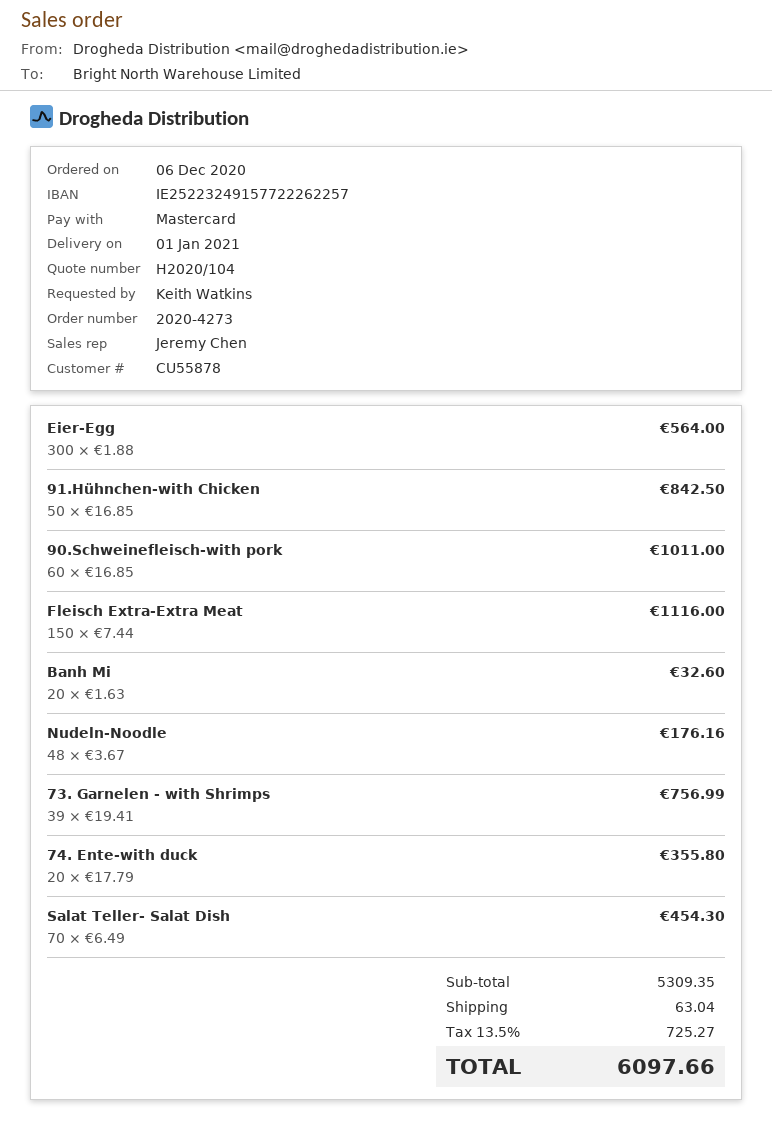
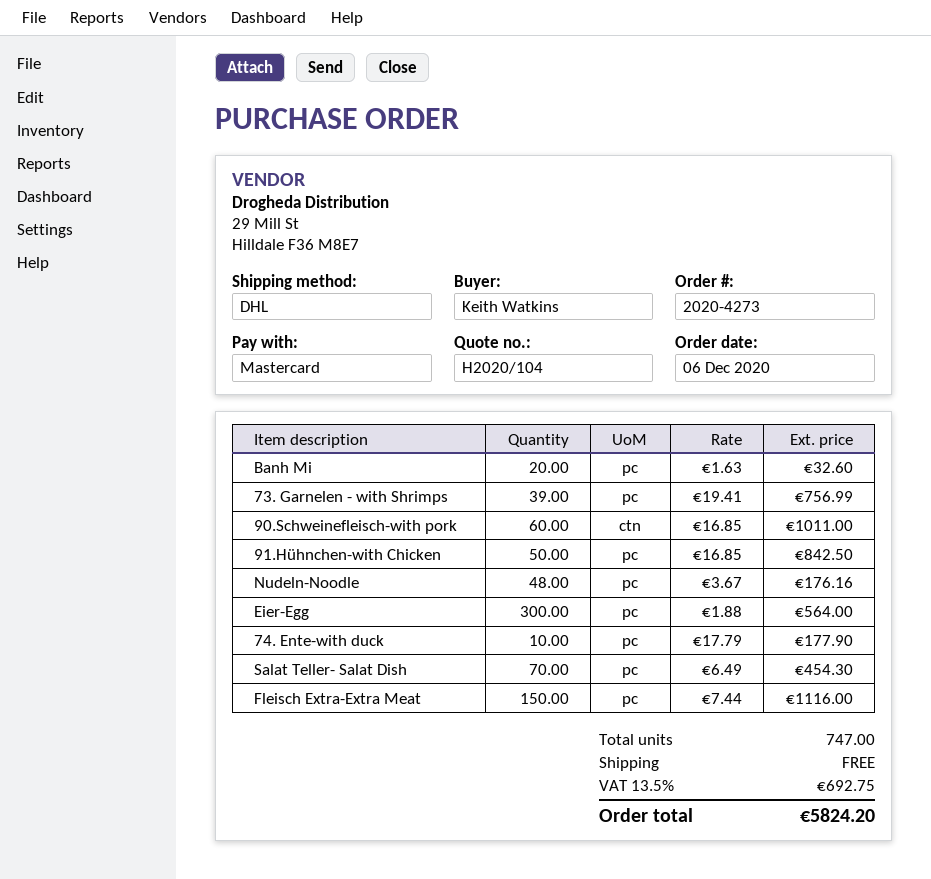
74. Ente-with duck: 20 x 17.79 = 355.80 -> 10 x 17.79 = 177.90
shipping: 63.04 -> 0.00
tax: 13.5% = 725.27 -> 13.5% = 692.75
total: 6097.66 -> 5824.20

